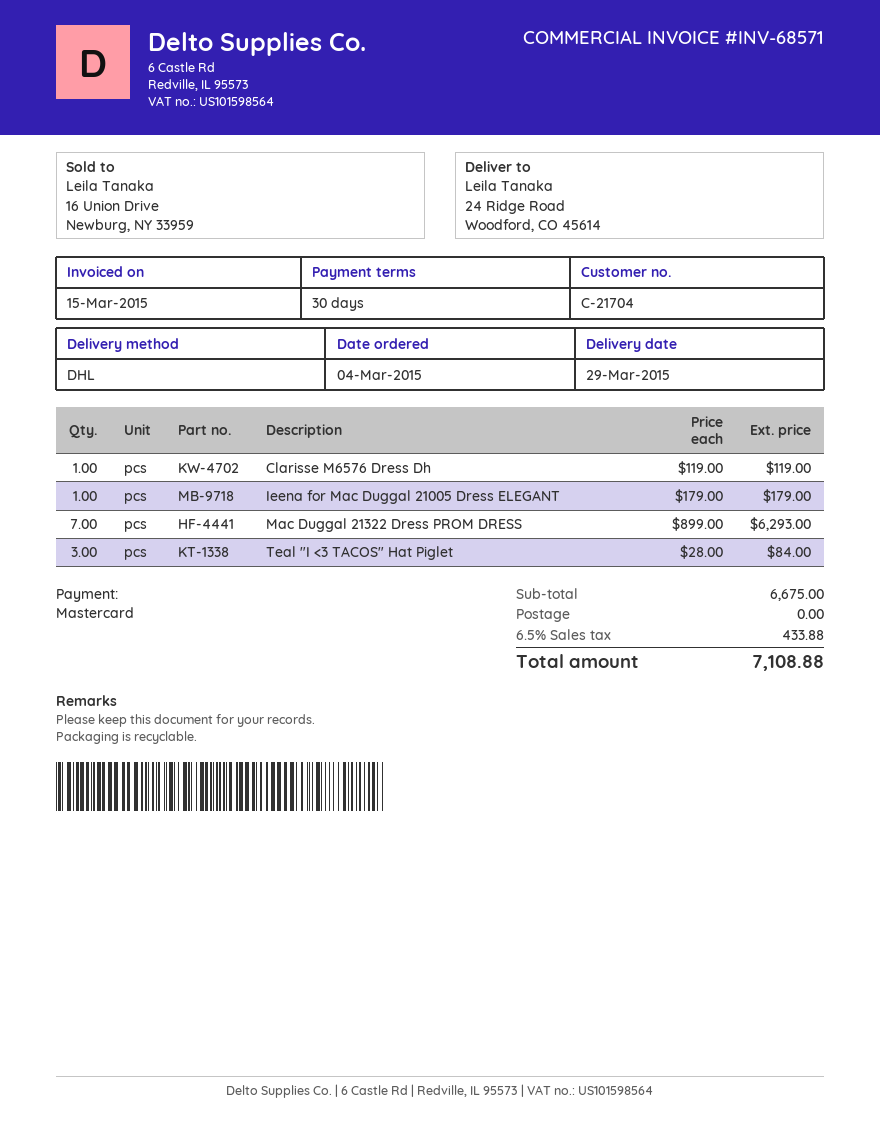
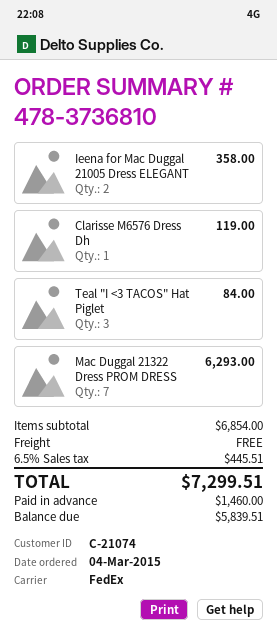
customer number: C-21704 -> C-21074
shipping method: DHL -> FedEx
Ieena for Mac Duggal 21005 Dress ELEGANT: 1 for 179.00 -> 2 for 358.00
subtotal: 6675.00 -> 6854.00
tax: 6.5% = 433.88 -> 6.5% = 445.51
total: 7108.88 -> 7299.51

